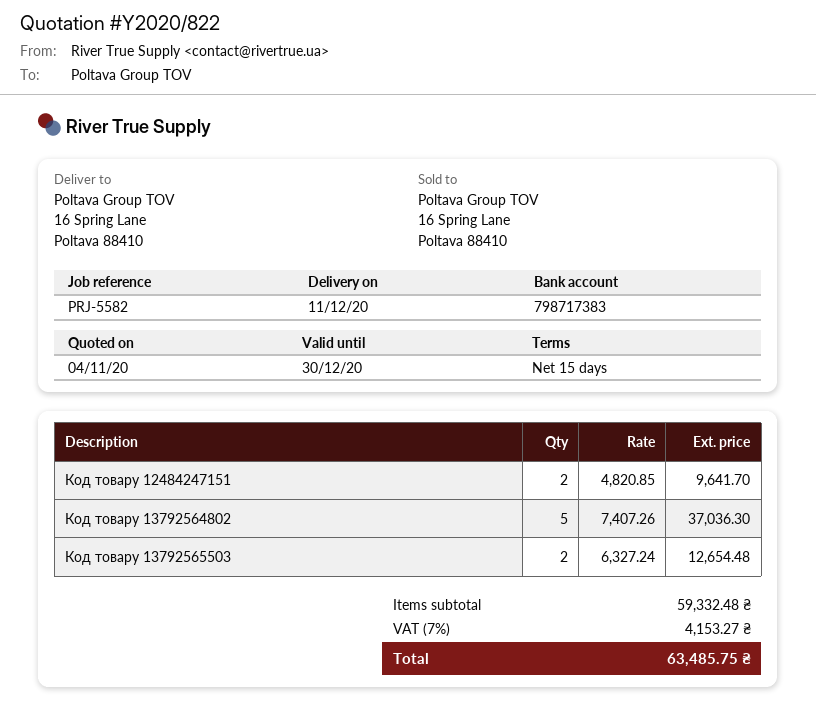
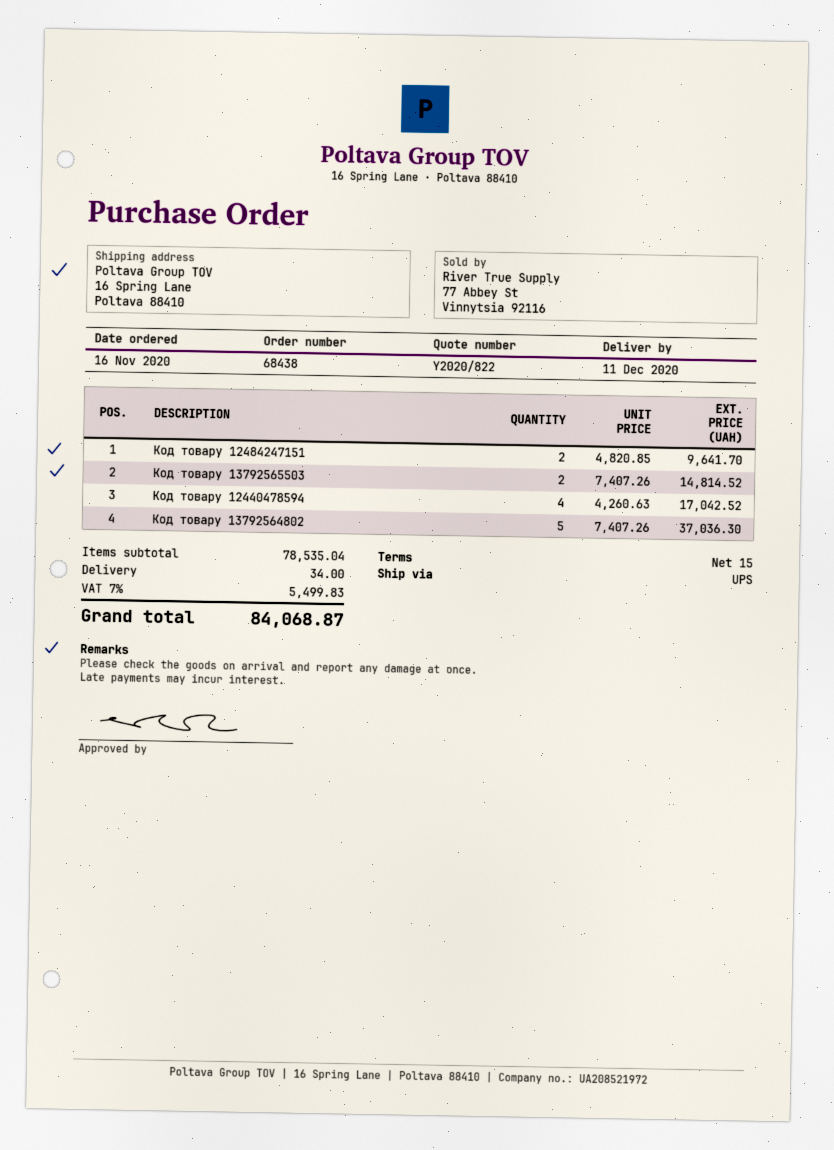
Код товару 13792565503: 2 x 6327.24 = 12654.48 -> 2 x 7407.26 = 14814.52
Код товару 12440478594: none -> 4 x 4260.63 = 17042.52
subtotal: 59332.48 -> 78535.04
shipping: none -> 34.00
tax: 7% = 4153.27 -> 7% = 5499.83
total: 63485.75 -> 84068.87

